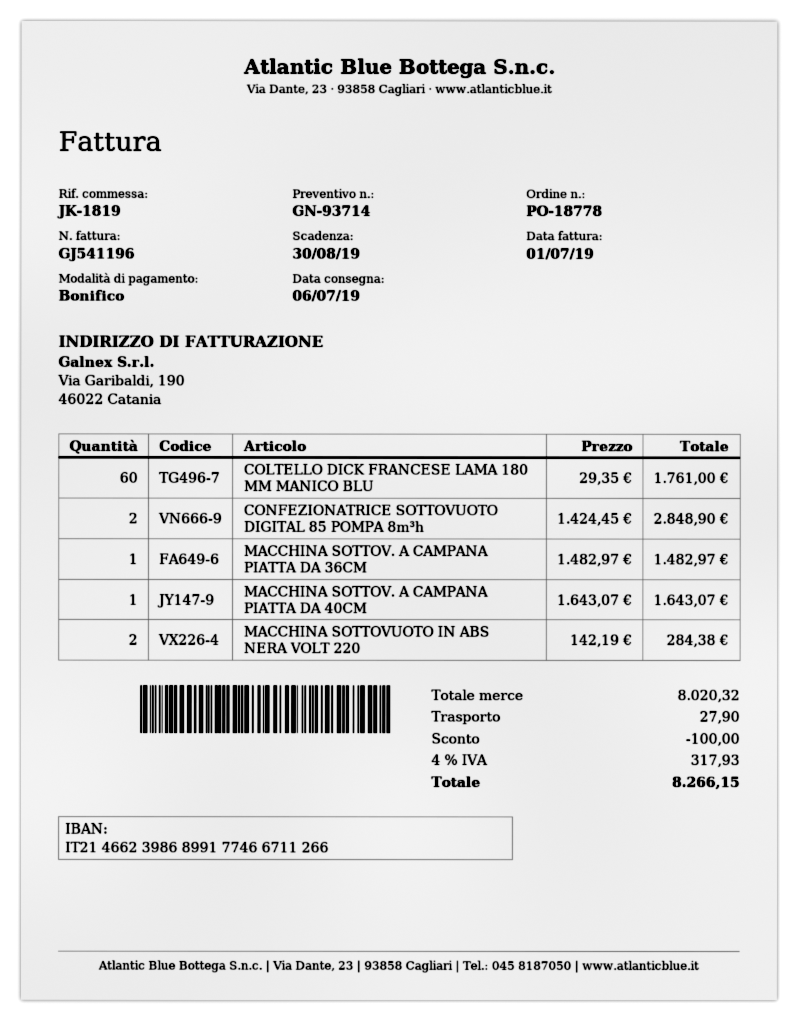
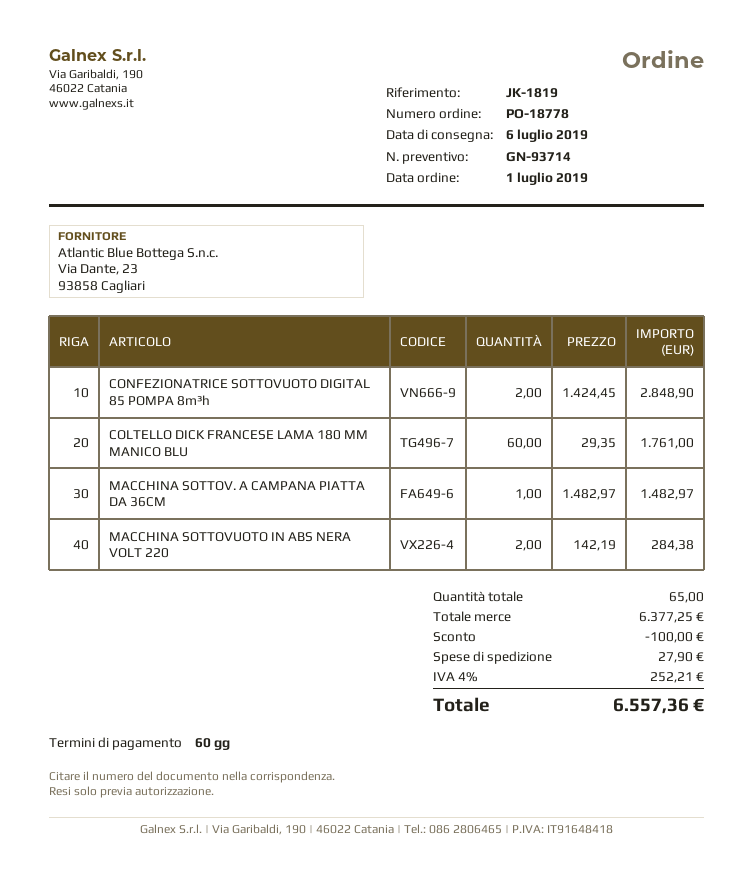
MACCHINA SOTTOV. A CAMPANA PIATTA DA 40CM: 1 x 1643.07 = 1643.07 -> none
subtotal: 8020.32 -> 6377.25
tax: 4% = 317.93 -> 4% = 252.21
total: 8266.15 -> 6557.36

